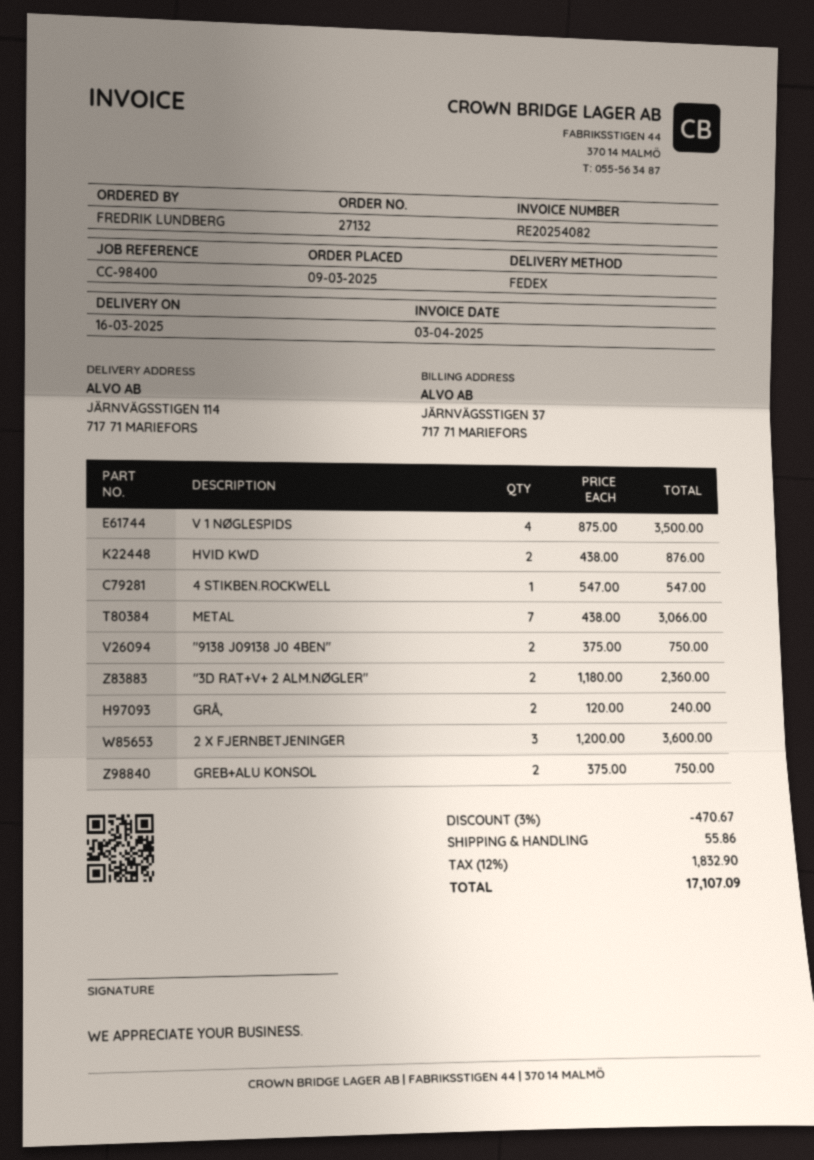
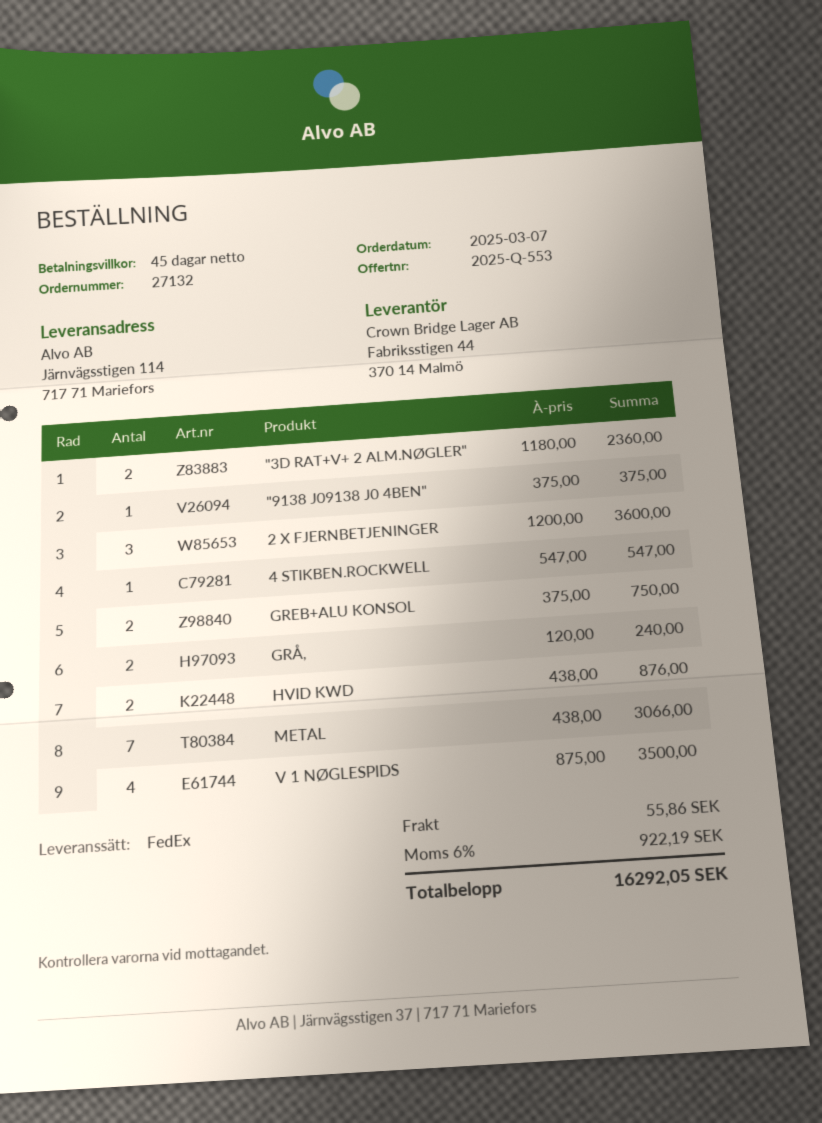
order date: 2025-03-09 -> 2025-03-07
"9138 J09138 J0 4BEN": 2 x 375.00 = 750.00 -> 1 x 375.00 = 375.00
discount: 3% = 470.67 -> none
tax: 12% = 1832.90 -> 6% = 922.19
total: 17107.09 -> 16292.05

